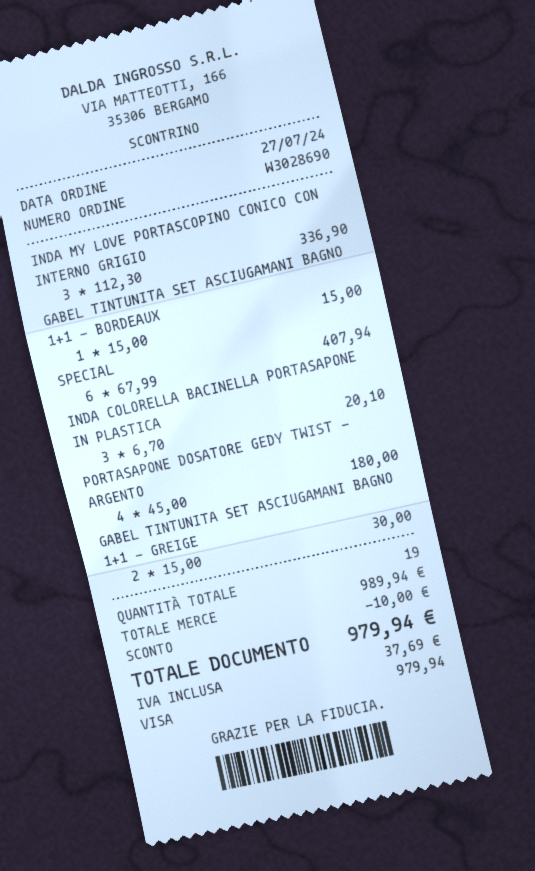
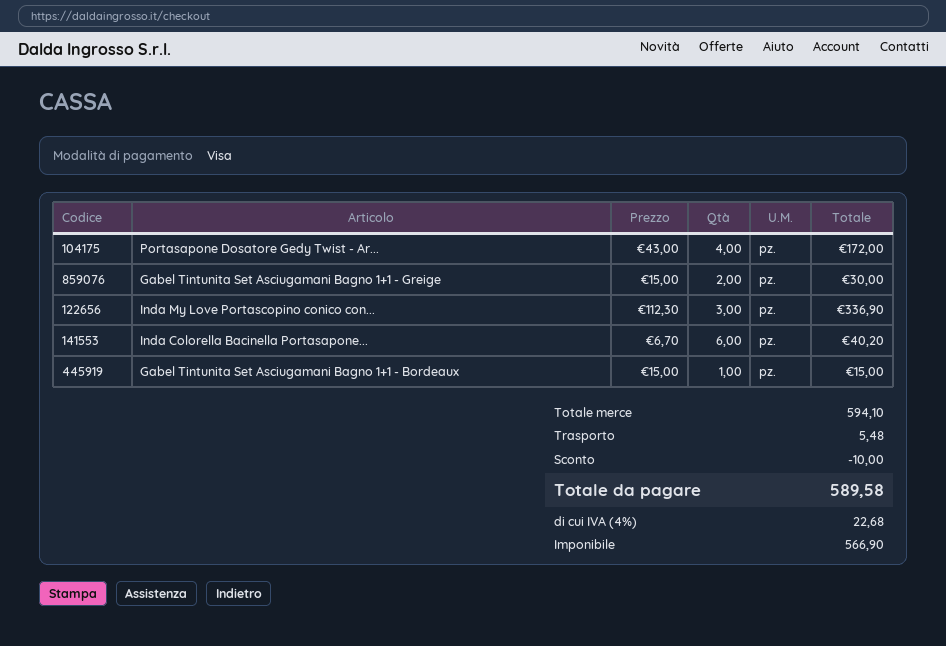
SPECIAL: 6 x 67.99 = 407.94 -> none
INDA COLORELLA BACINELLA PORTASAPONE IN PLASTICA: 3 x 6.70 = 20.10 -> 6 x 6.70 = 40.20
PORTASAPONE DOSATORE GEDY TWIST - ARGENTO: 4 x 45.00 = 180.00 -> 4 x 43.00 = 172.00
subtotal: 989.94 -> 594.10
shipping: none -> 5.48
tax: 37.69 -> 22.68
total: 979.94 -> 589.58

